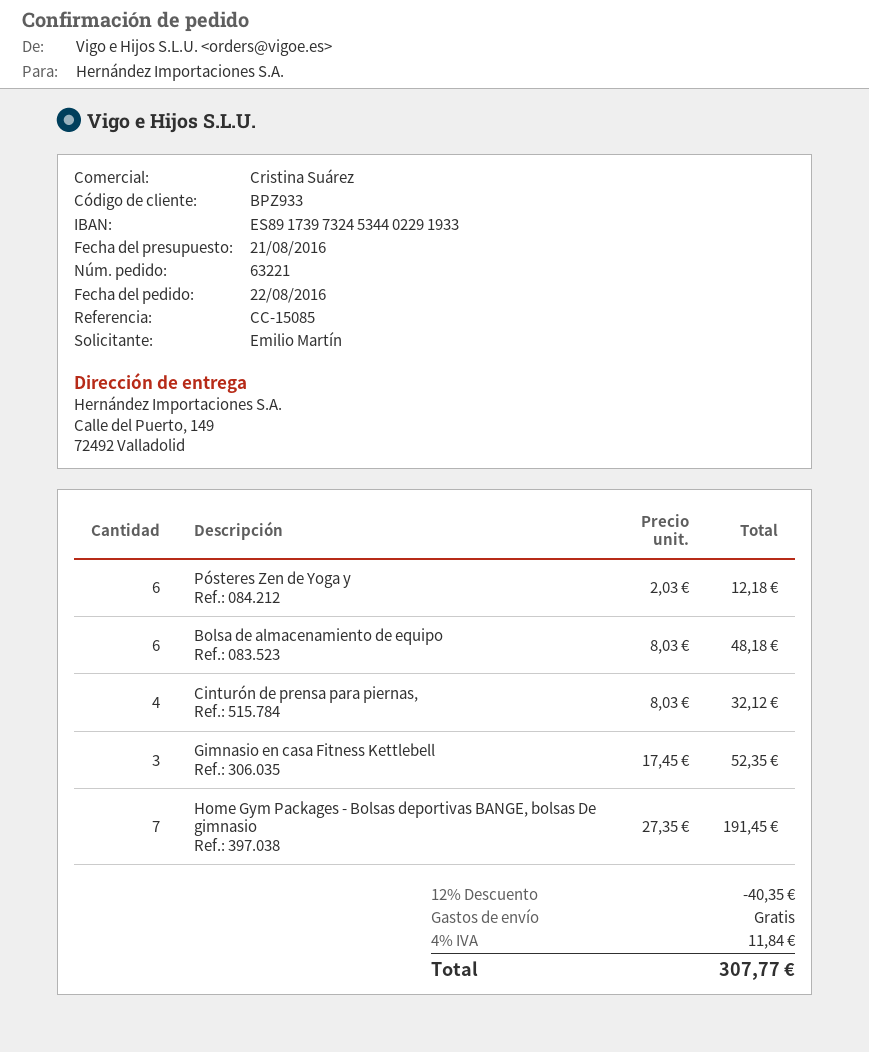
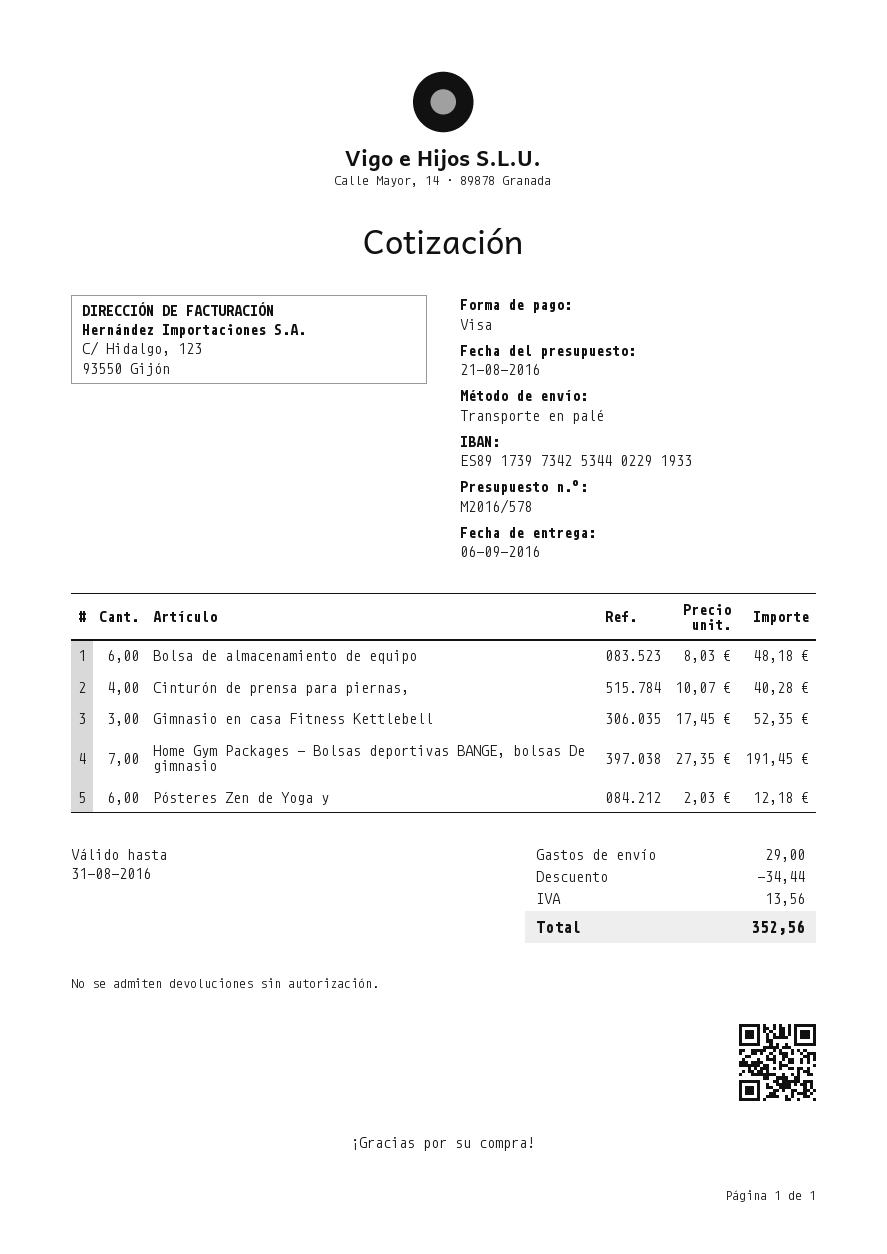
bank account: ES8917397324534402291933 -> ES8917397342534402291933
Cinturón de prensa para piernas,: 4 x 8.03 = 32.12 -> 4 x 10.07 = 40.28
discount: 40.35 -> 34.44
shipping: 0.00 -> 29.00
tax: 11.84 -> 13.56
total: 307.77 -> 352.56

